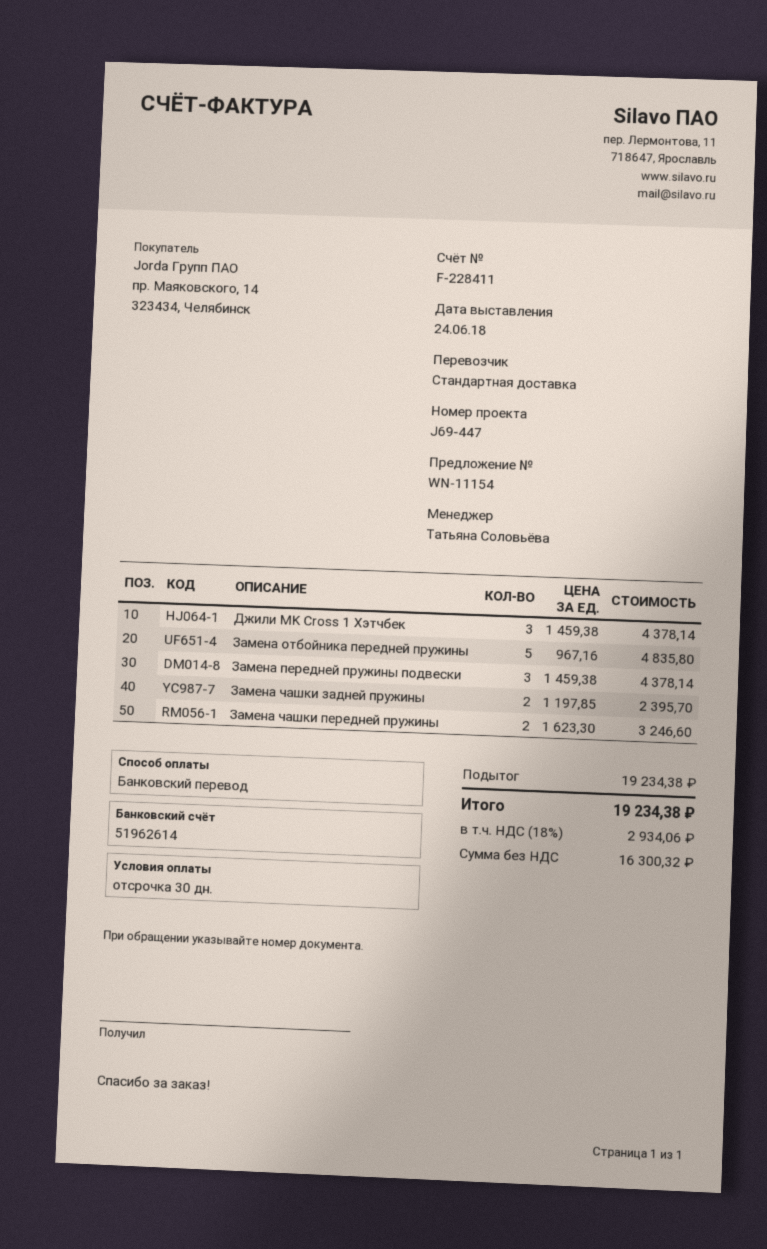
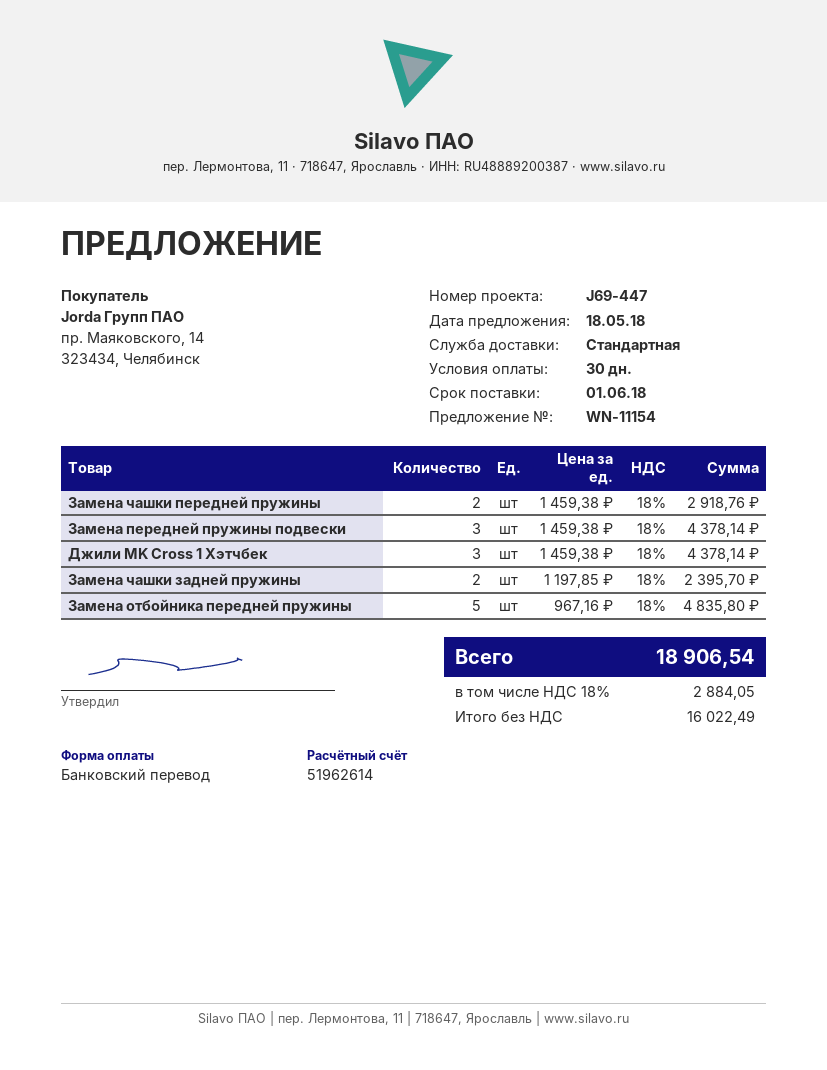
Замена чашки передней пружины: 2 x 1623.30 = 3246.60 -> 2 x 1459.38 = 2918.76
net: 16300.32 -> 16022.49
tax: 18% = 2934.06 -> 18% = 2884.05
total: 19234.38 -> 18906.54

